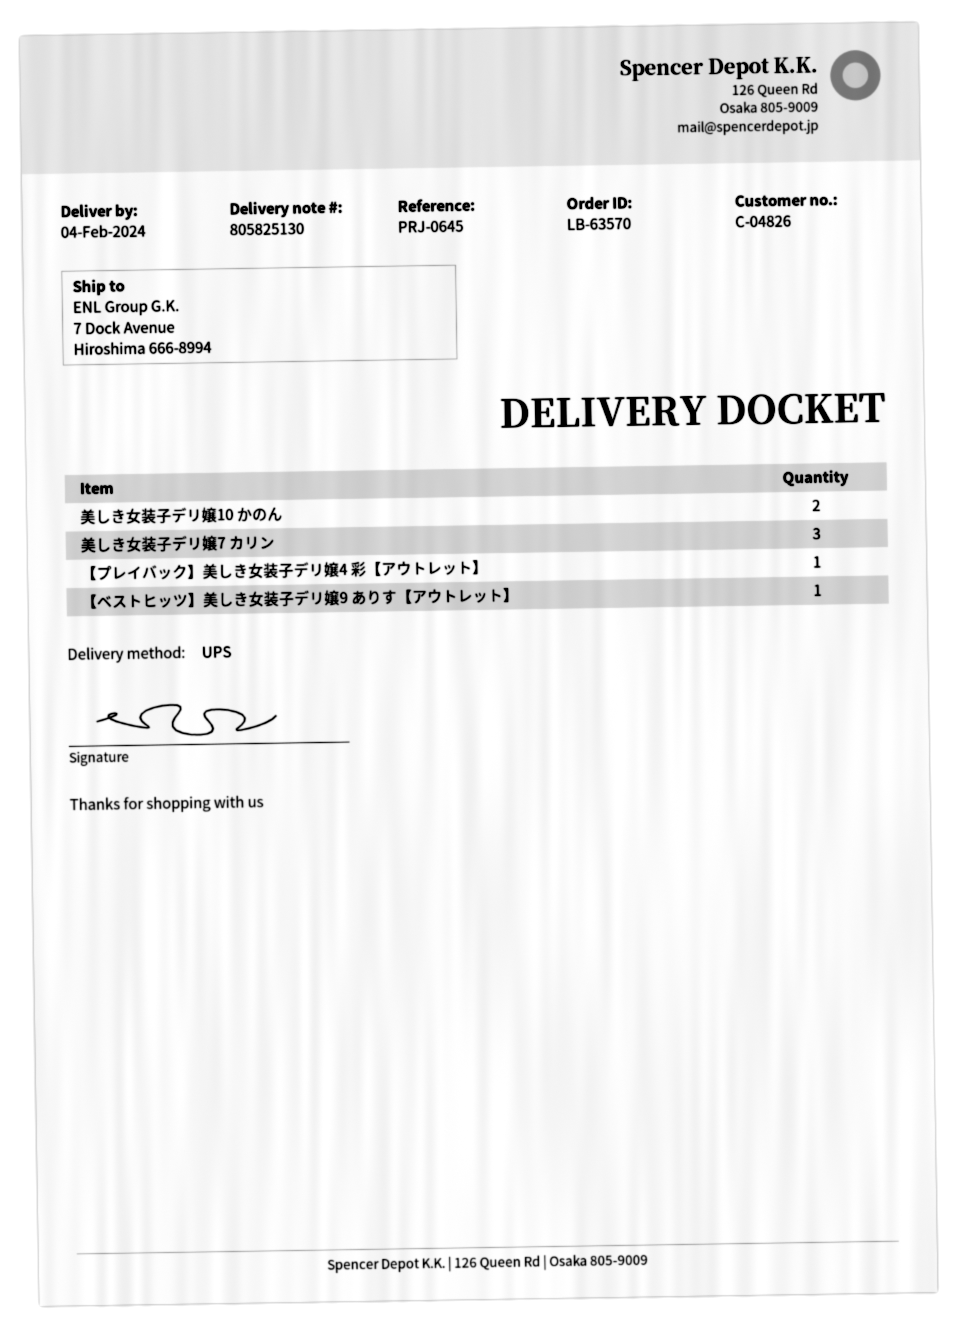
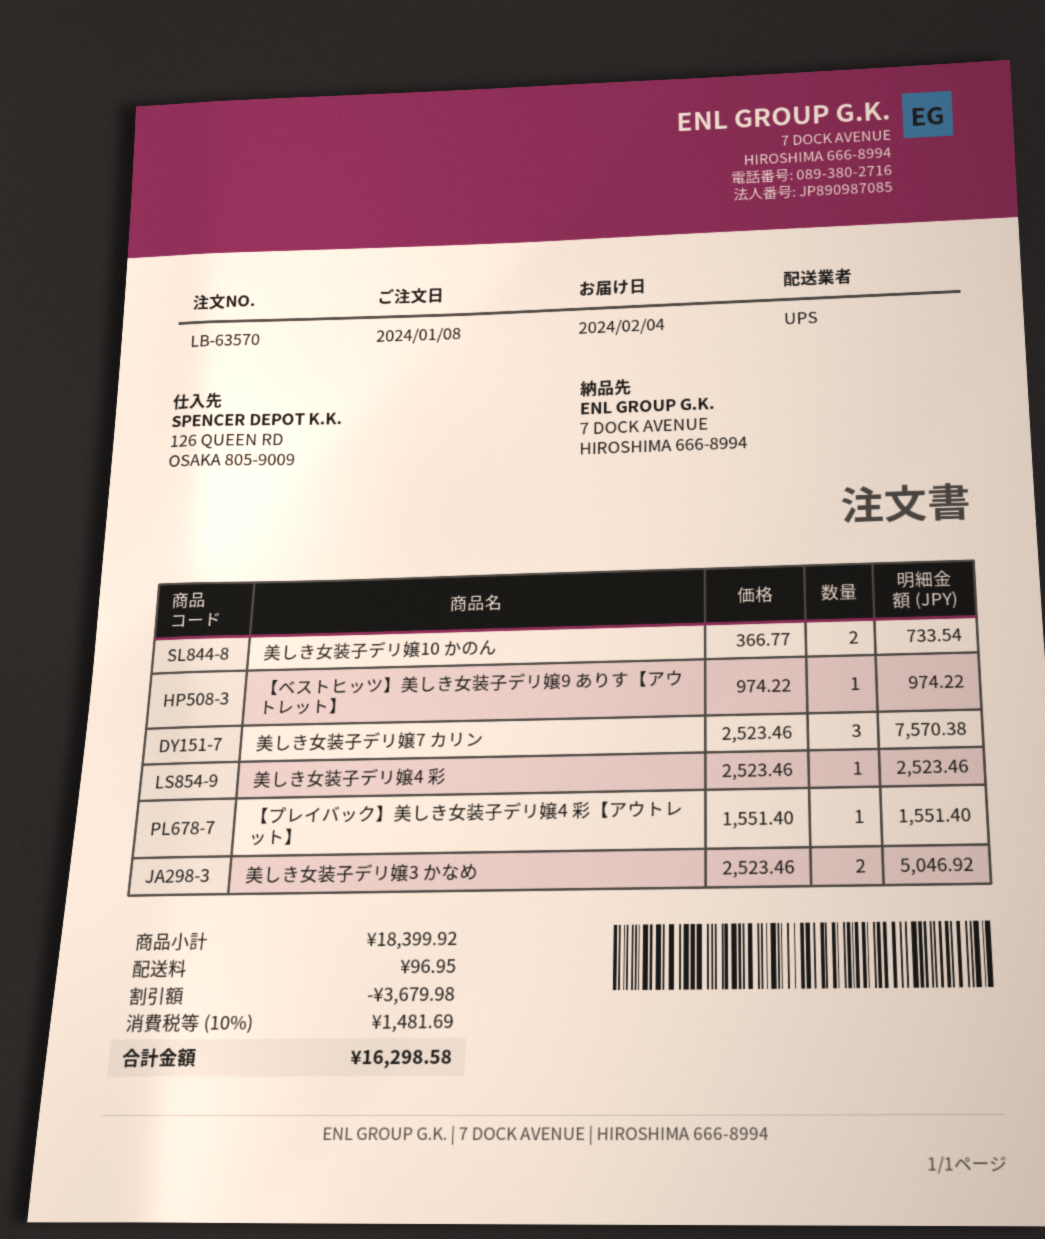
美しき女装子デリ嬢4 彩: none -> 1
美しき女装子デリ嬢3 かなめ: none -> 2

